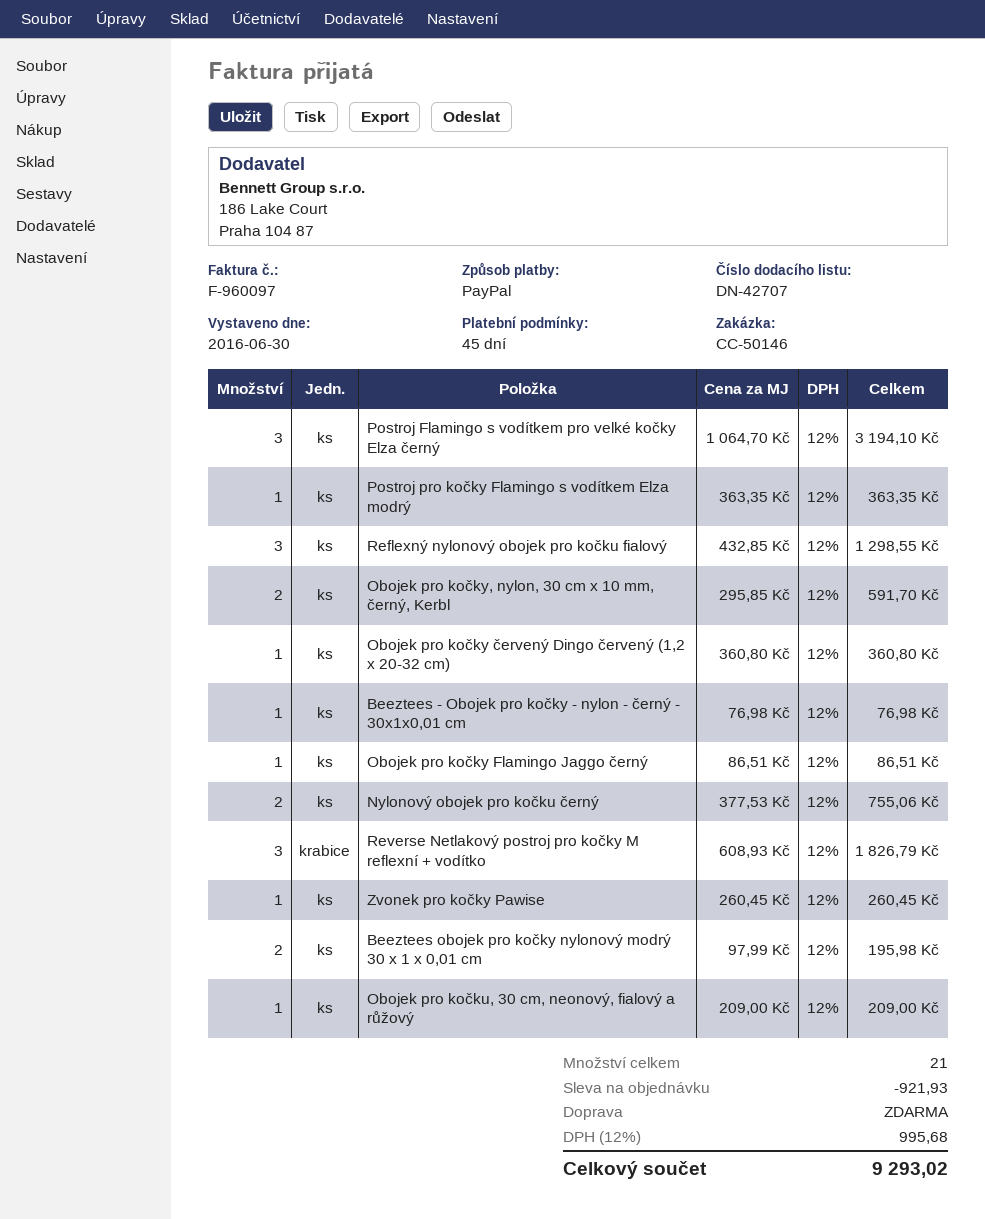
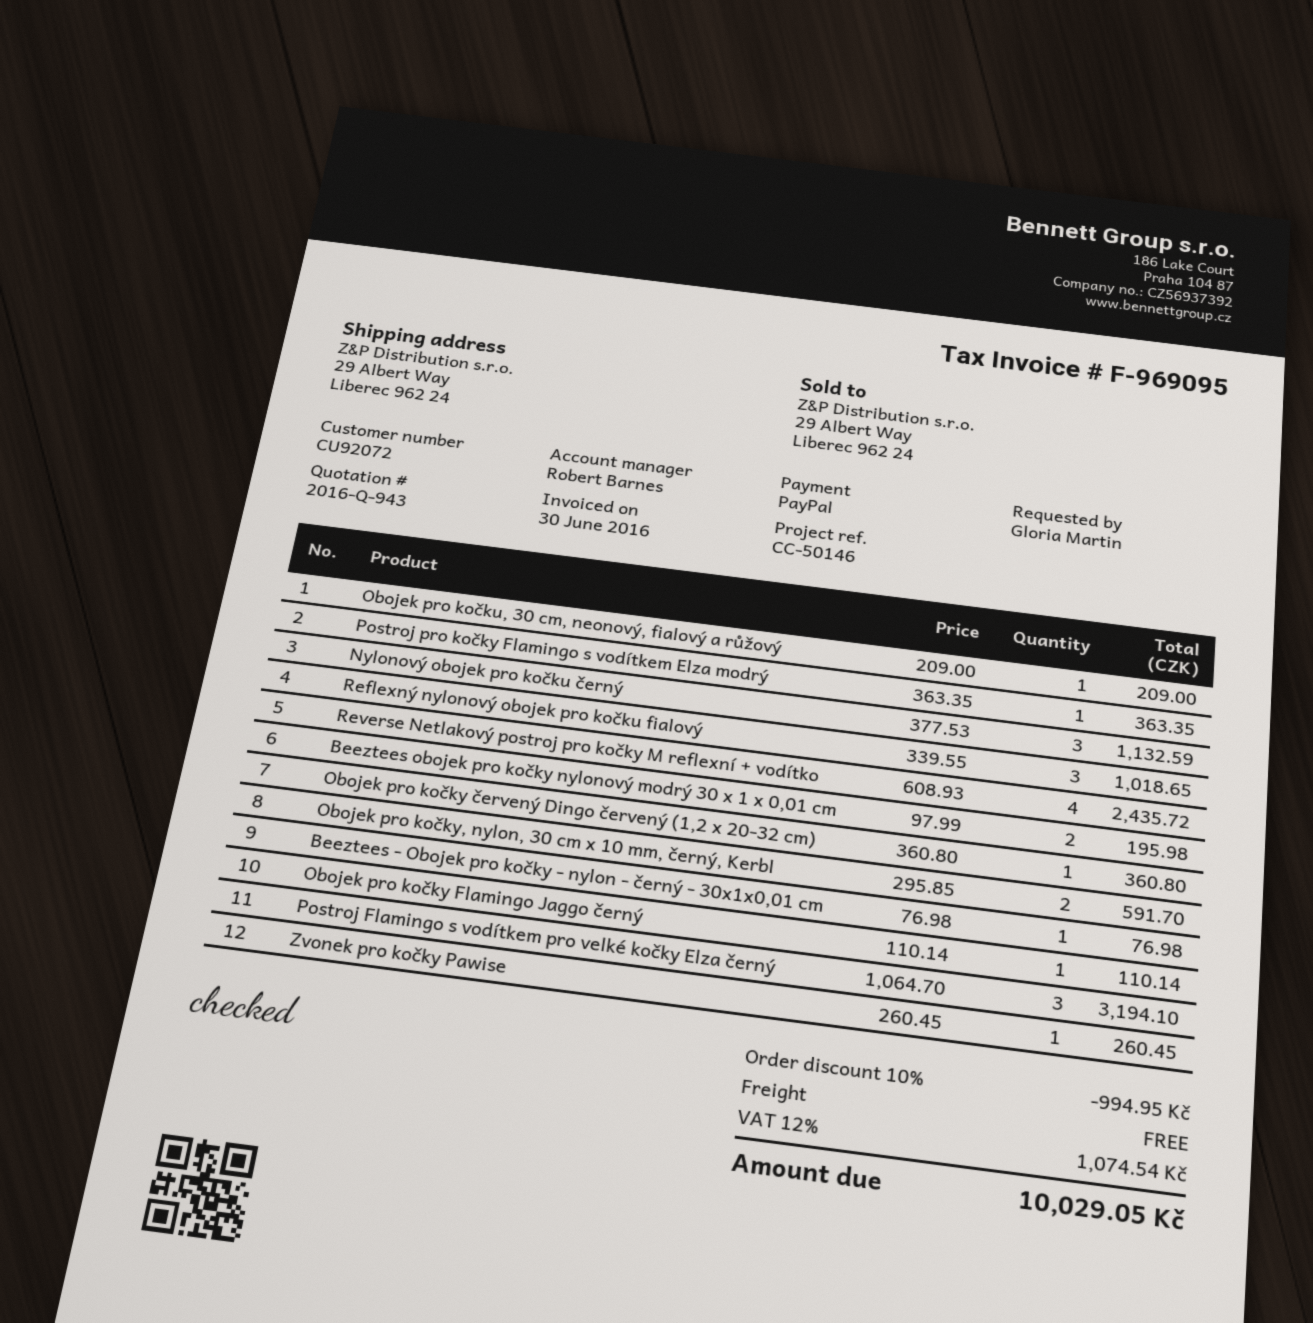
invoice number: F-960097 -> F-969095
Reflexný nylonový obojek pro kočku fialový: 3 x 432.85 = 1298.55 -> 3 x 339.55 = 1018.65
Obojek pro kočky Flamingo Jaggo černý: 1 x 86.51 = 86.51 -> 1 x 110.14 = 110.14
Nylonový obojek pro kočku černý: 2 x 377.53 = 755.06 -> 3 x 377.53 = 1132.59
Reverse Netlakový postroj pro kočky M reflexní + vodítko: 3 x 608.93 = 1826.79 -> 4 x 608.93 = 2435.72
discount: 921.93 -> 994.95
tax: 12% = 995.68 -> 12% = 1074.54
total: 9293.02 -> 10029.05

